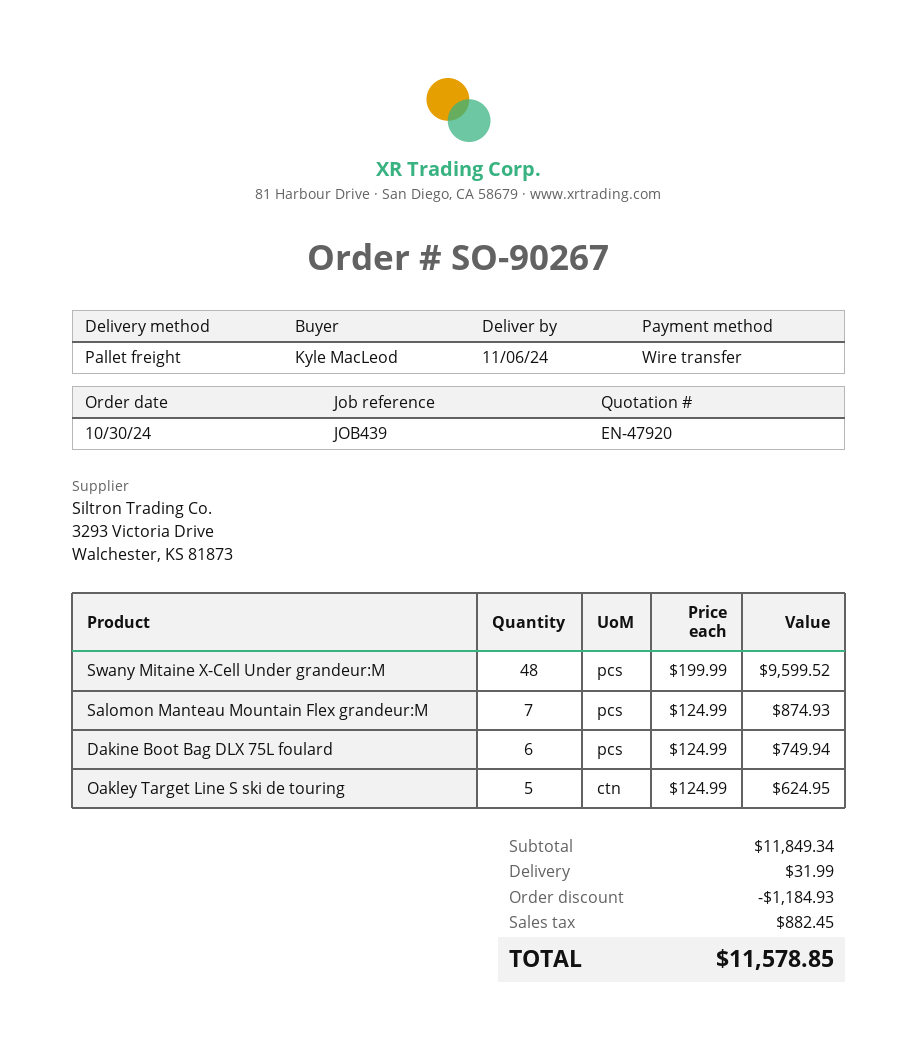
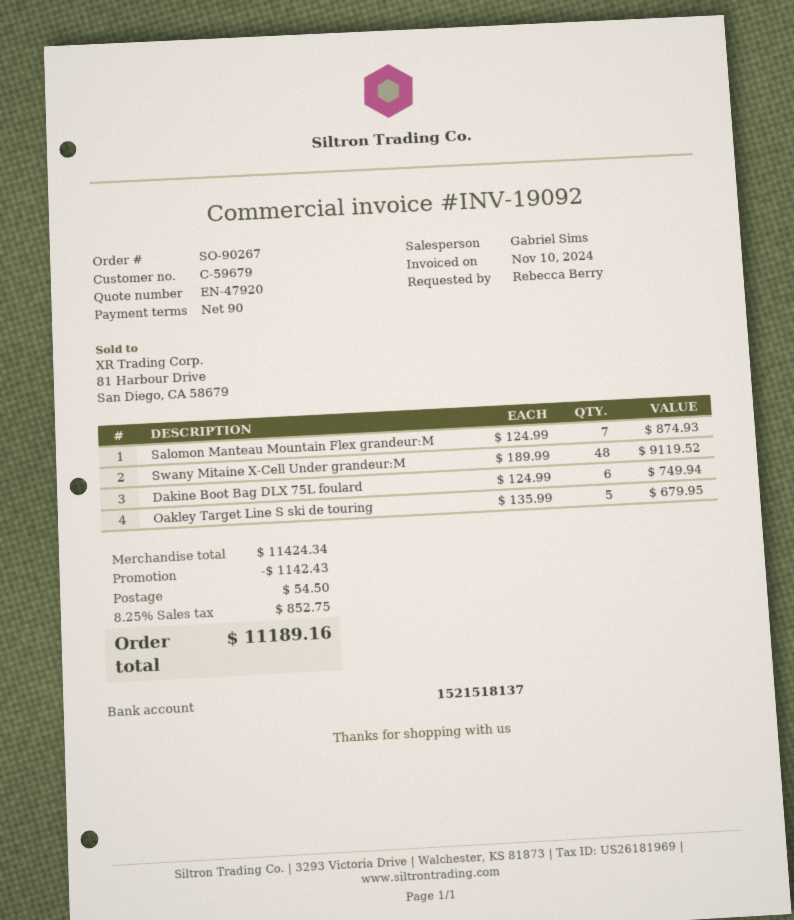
ordered by: Kyle MacLeod -> Rebecca Berry
Swany Mitaine X-Cell Under grandeur:M: 48 x 199.99 = 9599.52 -> 48 x 189.99 = 9119.52
Oakley Target Line S ski de touring: 5 x 124.99 = 624.95 -> 5 x 135.99 = 679.95
subtotal: 11849.34 -> 11424.34
discount: 1184.93 -> 1142.43
shipping: 31.99 -> 54.50
tax: 882.45 -> 852.75
total: 11578.85 -> 11189.16

